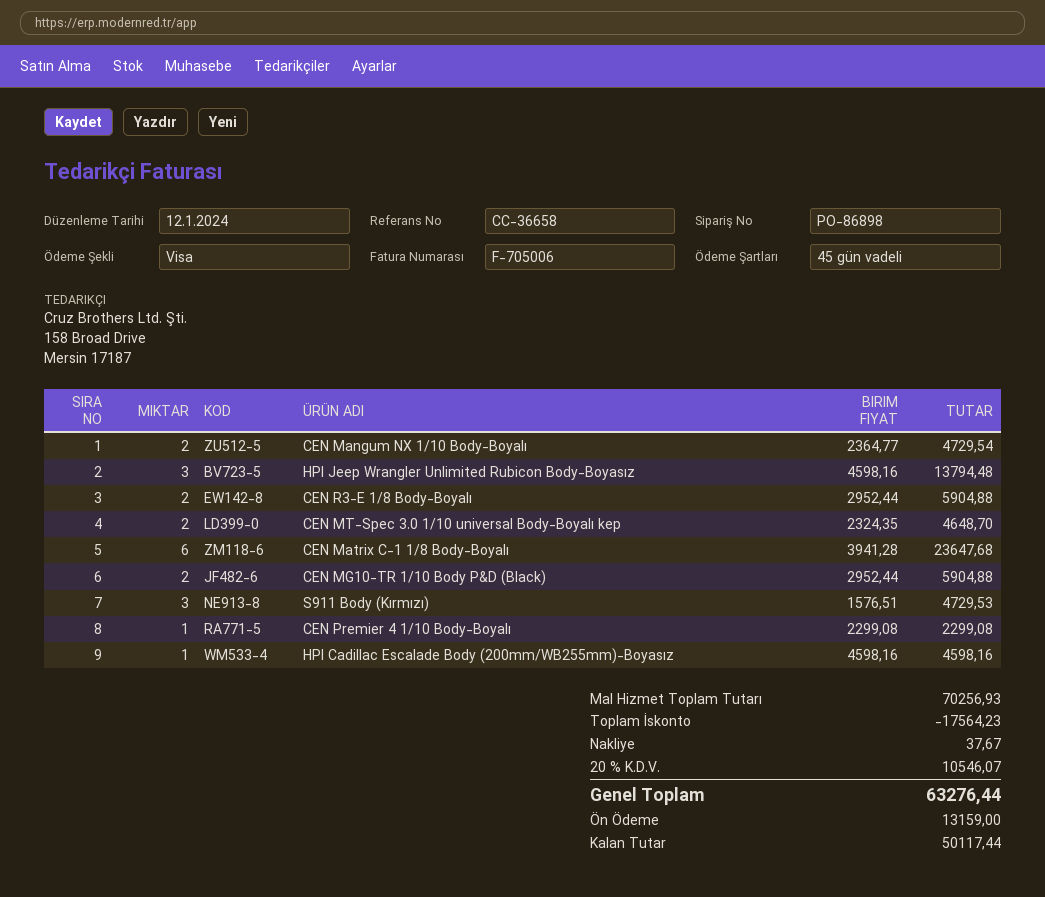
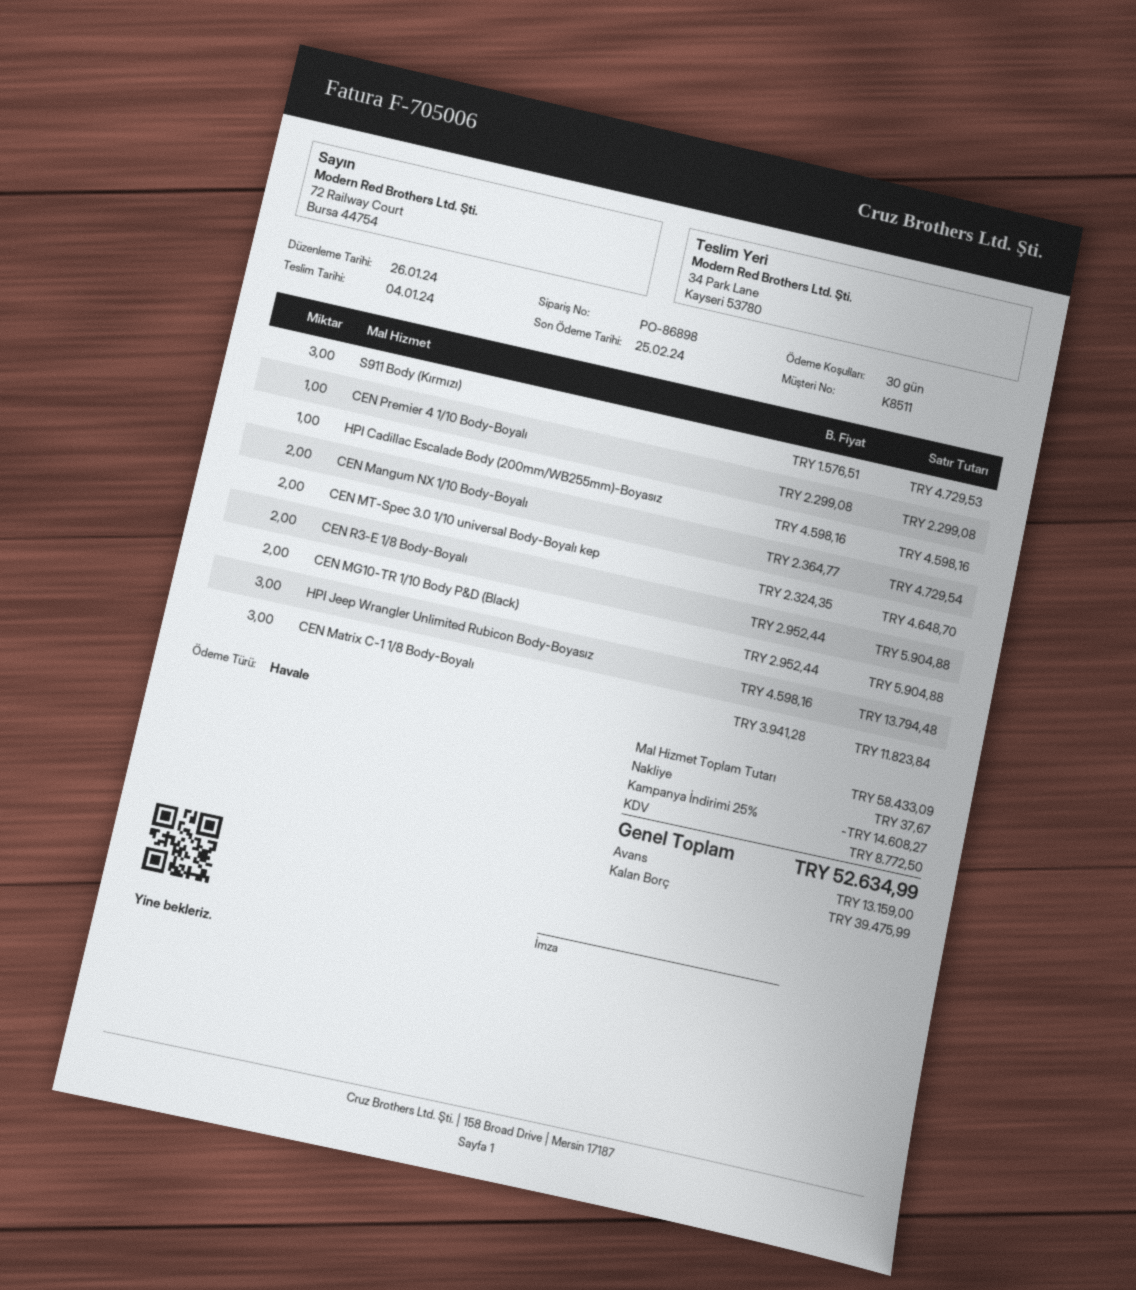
invoice date: 2024-01-12 -> 2024-01-26
payment terms: 45 days -> 30 days
payment method: Visa -> bank transfer
CEN Matrix C-1 1/8 Body-Boyalı: 6 x 3941.28 = 23647.68 -> 3 x 3941.28 = 11823.84
subtotal: 70256.93 -> 58433.09
discount: 17564.23 -> 14608.27
tax: 10546.07 -> 8772.50
total: 63276.44 -> 52634.99
balance: 50117.44 -> 39475.99

